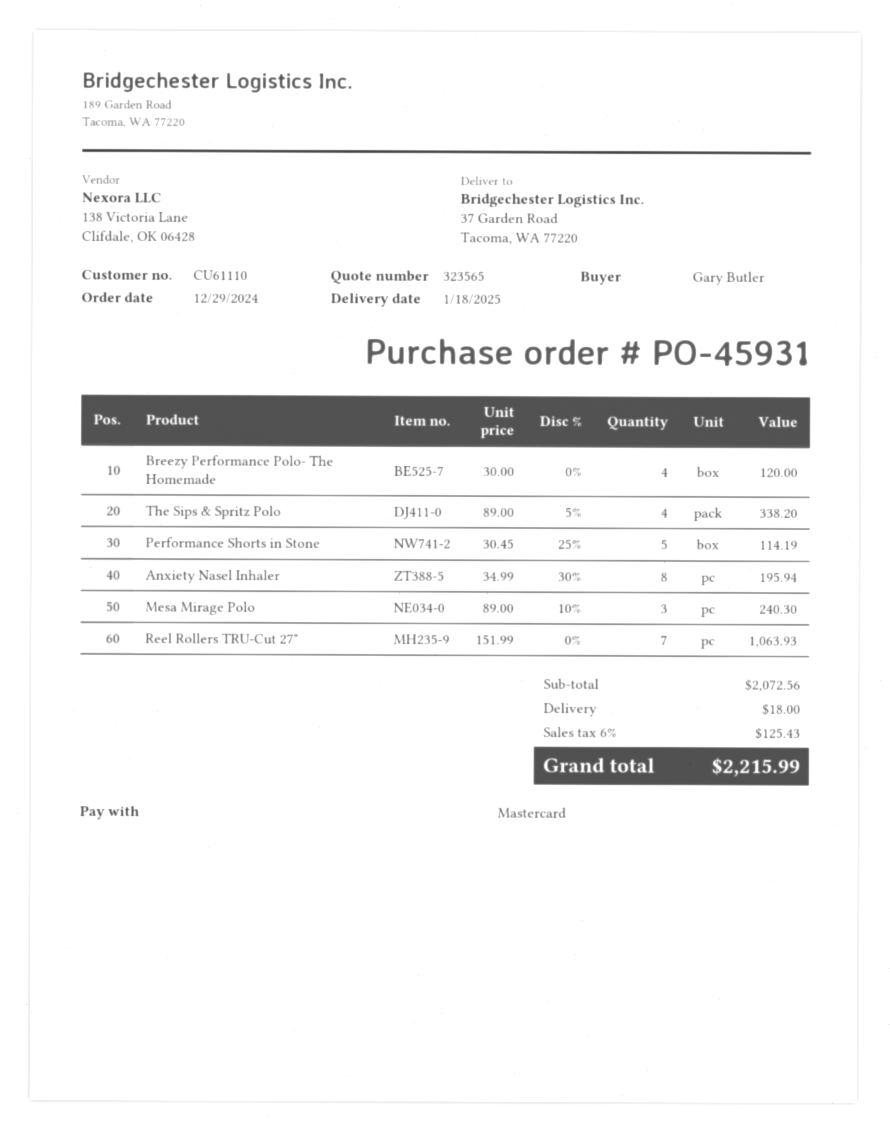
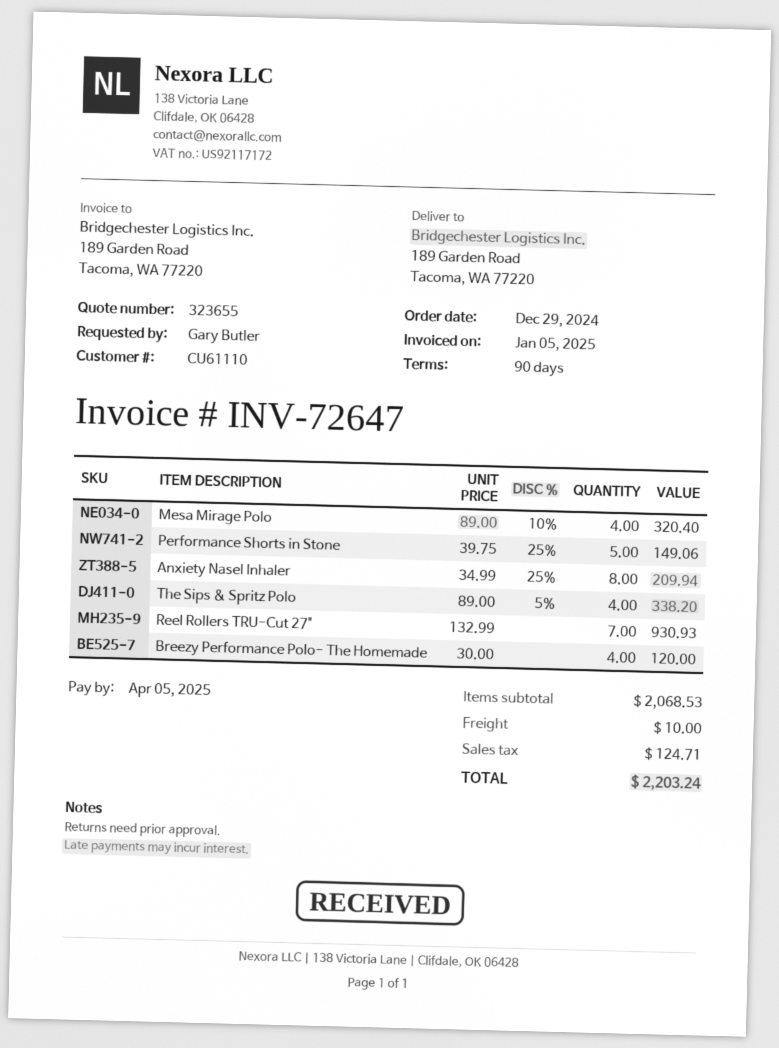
quote number: 323565 -> 323655
ship to: 37 Garden Road, Tacoma, WA 77220 -> 189 Garden Road, Tacoma, WA 77220
Performance Shorts in Stone: 5 x 30.45 - 25% = 114.19 -> 5 x 39.75 - 25% = 149.06
Anxiety Nasel Inhaler: 8 x 34.99 - 30% = 195.94 -> 8 x 34.99 - 25% = 209.94
Mesa Mirage Polo: 3 x 89.00 - 10% = 240.30 -> 4 x 89.00 - 10% = 320.40
Reel Rollers TRU-Cut 27": 7 x 151.99 = 1063.93 -> 7 x 132.99 = 930.93
subtotal: 2072.56 -> 2068.53
shipping: 18.00 -> 10.00
tax: 125.43 -> 124.71
total: 2215.99 -> 2203.24

